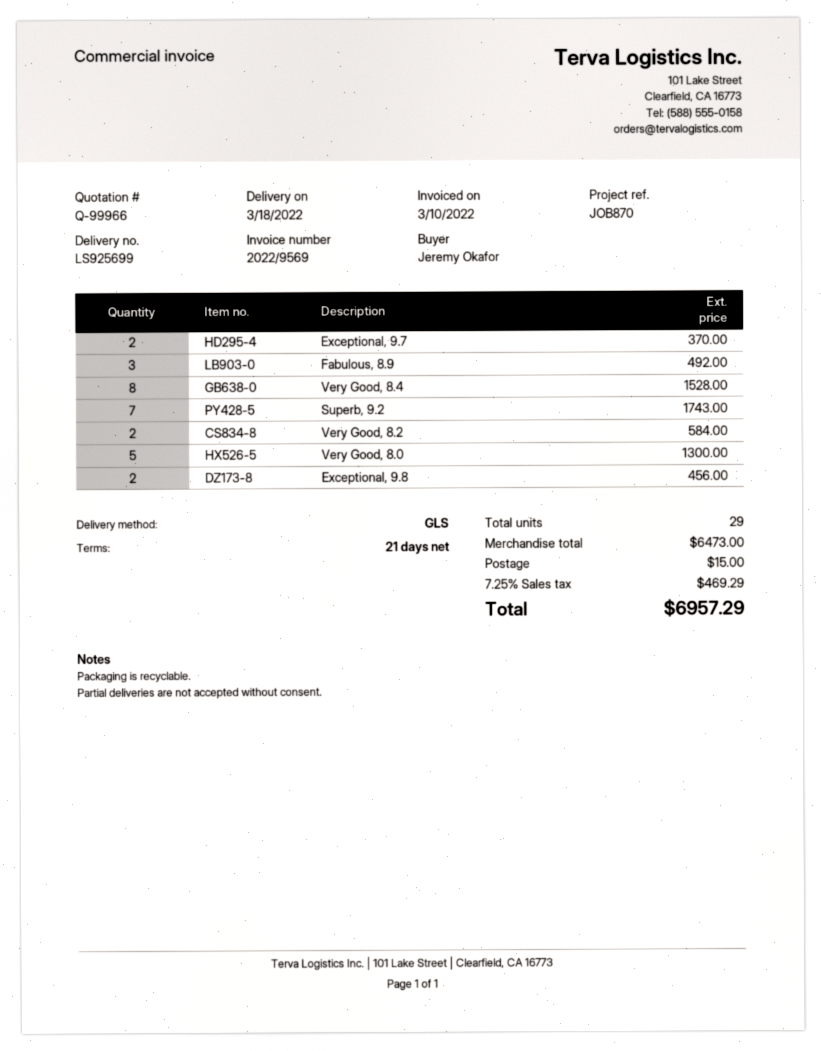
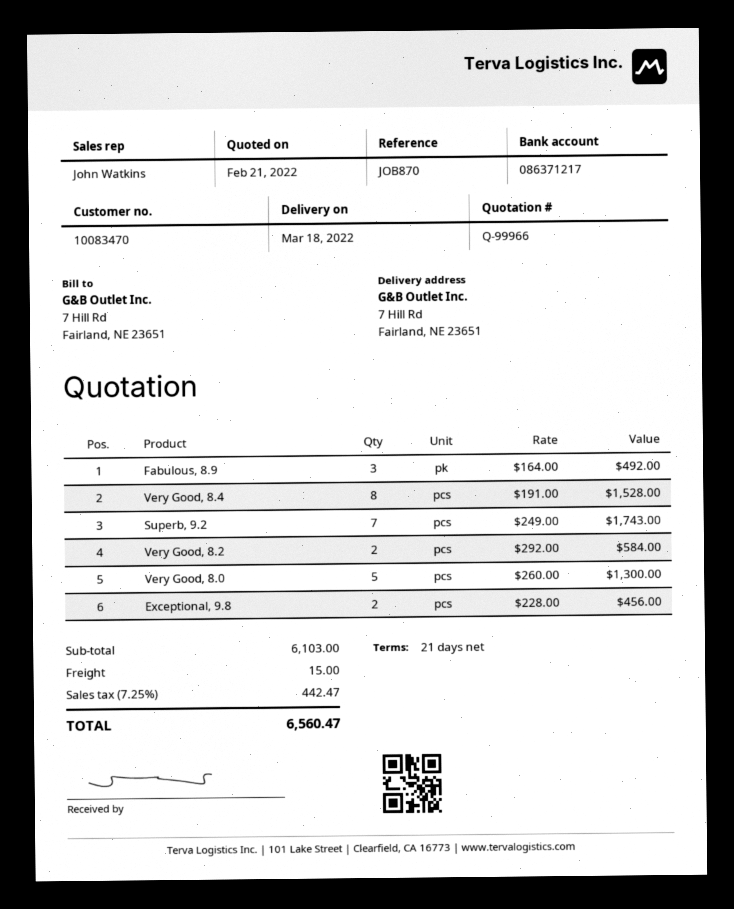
Exceptional, 9.7: 2 for 370.00 -> none
subtotal: 6473.00 -> 6103.00
tax: 7.25% = 469.29 -> 7.25% = 442.47
total: 6957.29 -> 6560.47

